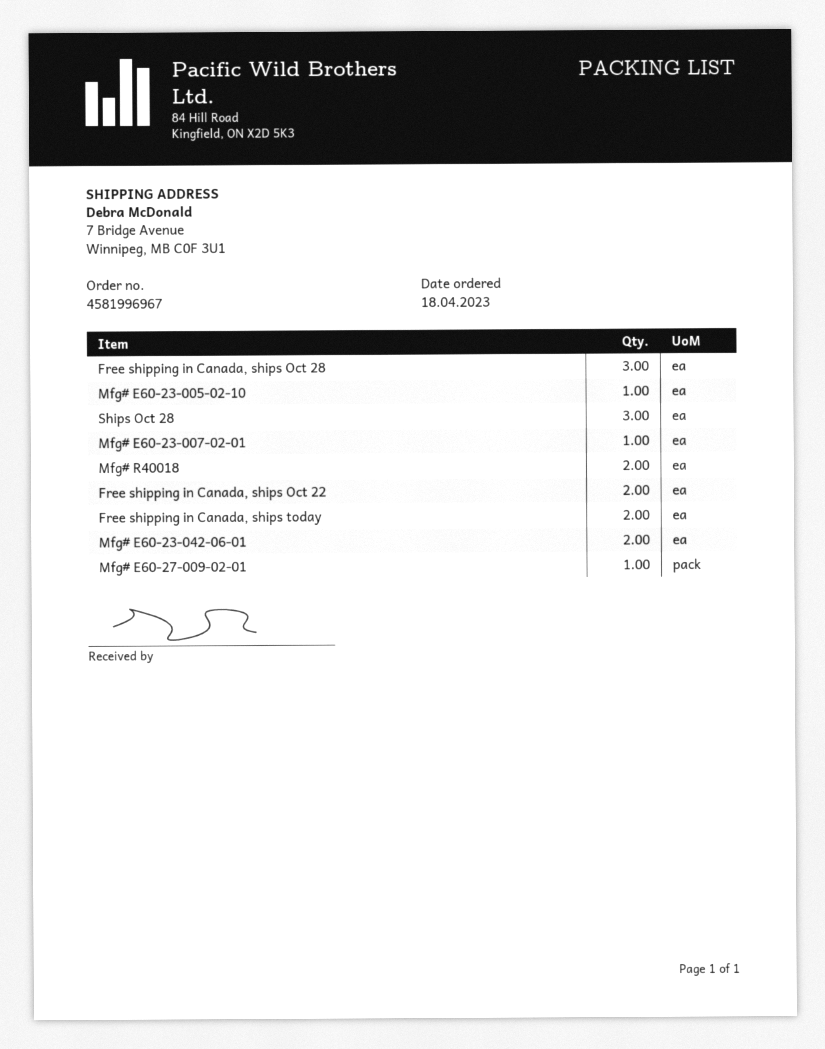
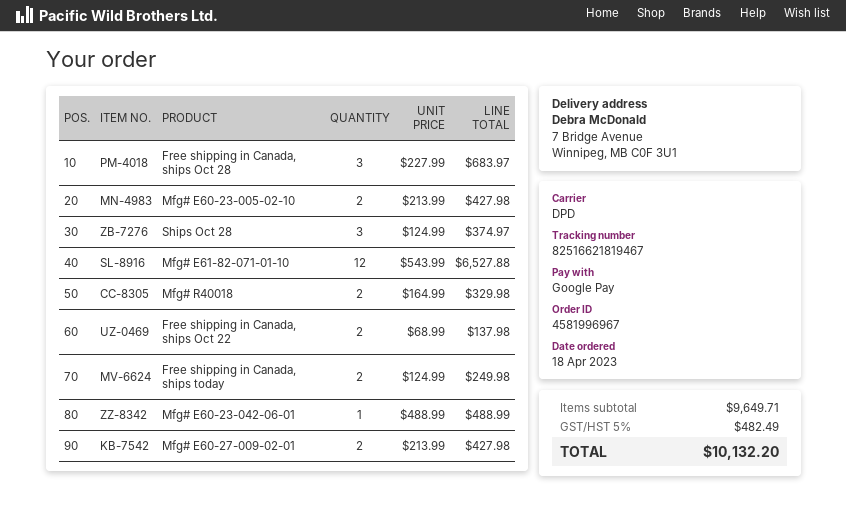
Mfg# E60-23-005-02-10: 1 -> 2
Mfg# E60-23-007-02-01: 1 -> none
Mfg# E60-23-042-06-01: 2 -> 1
Mfg# E60-27-009-02-01: 1 -> 2
Mfg# E61-82-071-01-10: none -> 12

